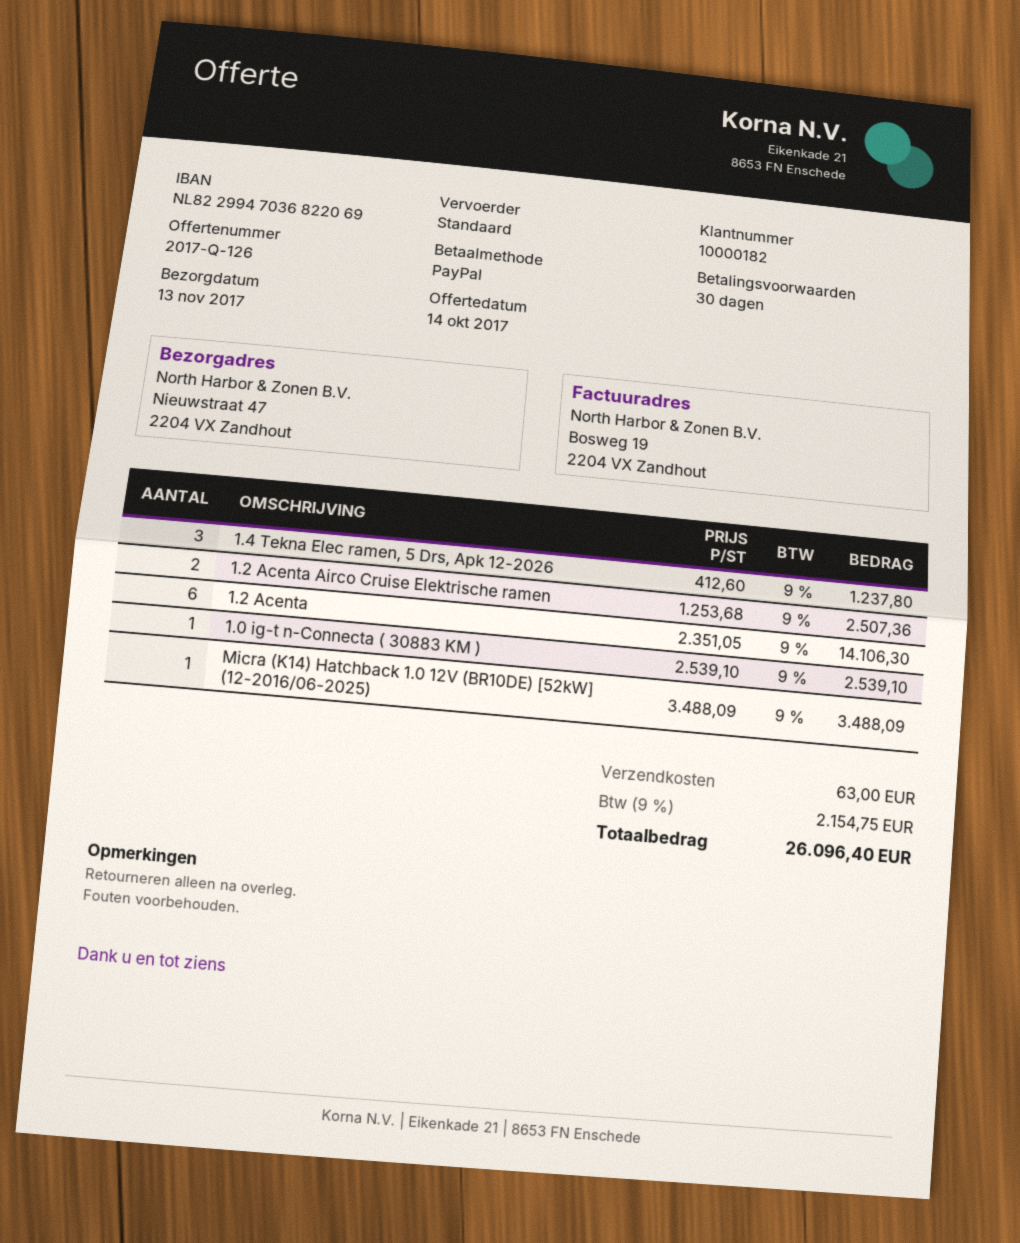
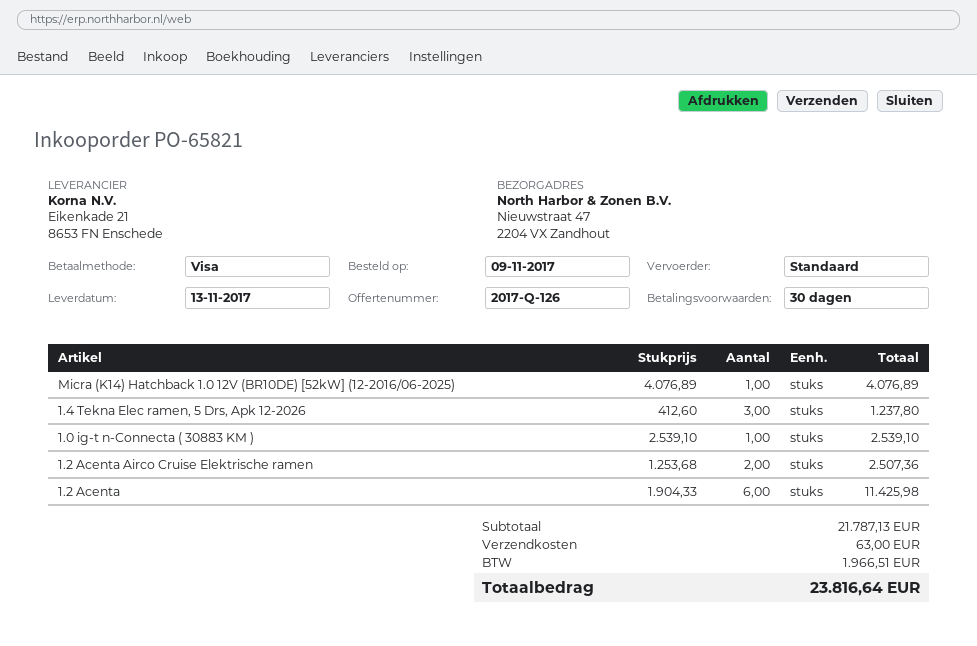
payment method: PayPal -> Visa
1.2 Acenta: 6 x 2351.05 = 14106.30 -> 6 x 1904.33 = 11425.98
Micra (K14) Hatchback 1.0 12V (BR10DE) [52kW] (12-2016/06-2025): 1 x 3488.09 = 3488.09 -> 1 x 4076.89 = 4076.89
tax: 2154.75 -> 1966.51
total: 26096.40 -> 23816.64

